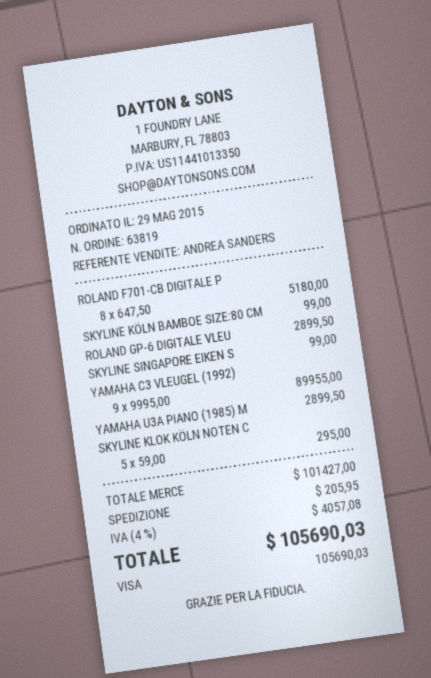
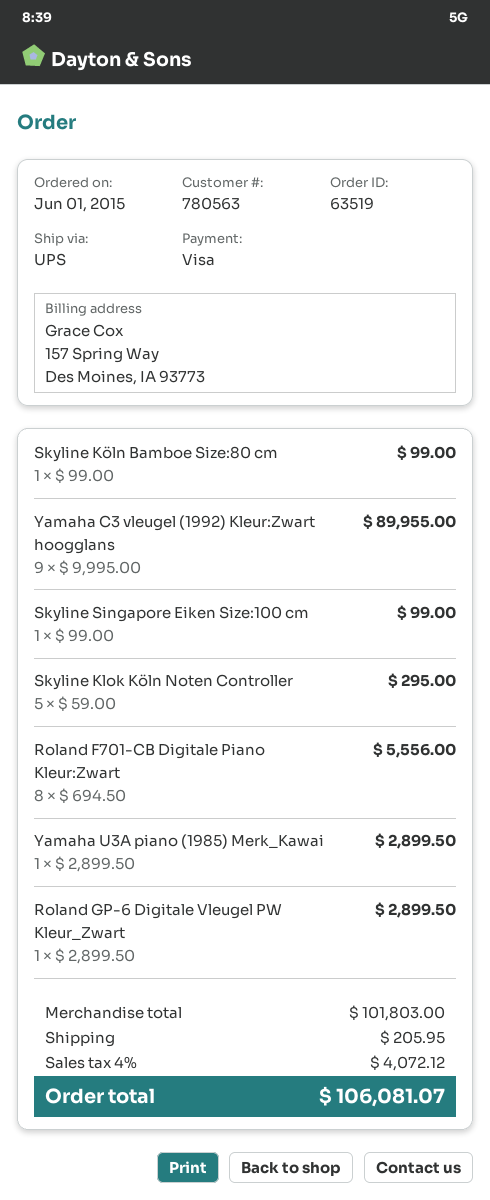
order number: 63819 -> 63519
order date: 2015-05-29 -> 2015-06-01
ROLAND F701-CB DIGITALE P: 8 x 647.50 = 5180.00 -> 8 x 694.50 = 5556.00
subtotal: 101427.00 -> 101803.00
tax: 4% = 4057.08 -> 4% = 4072.12
total: 105690.03 -> 106081.07

